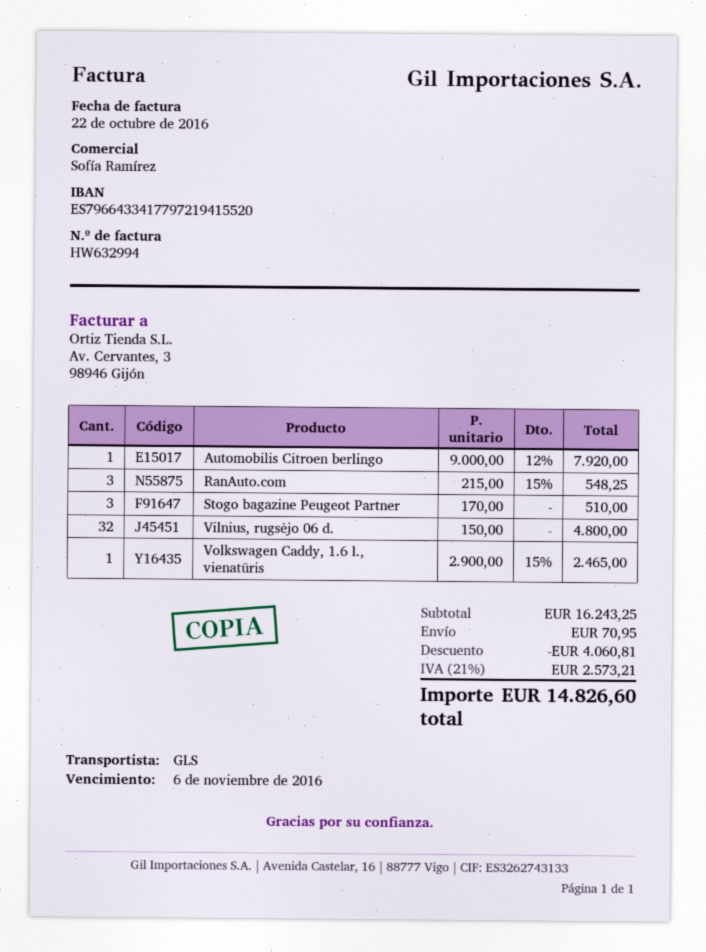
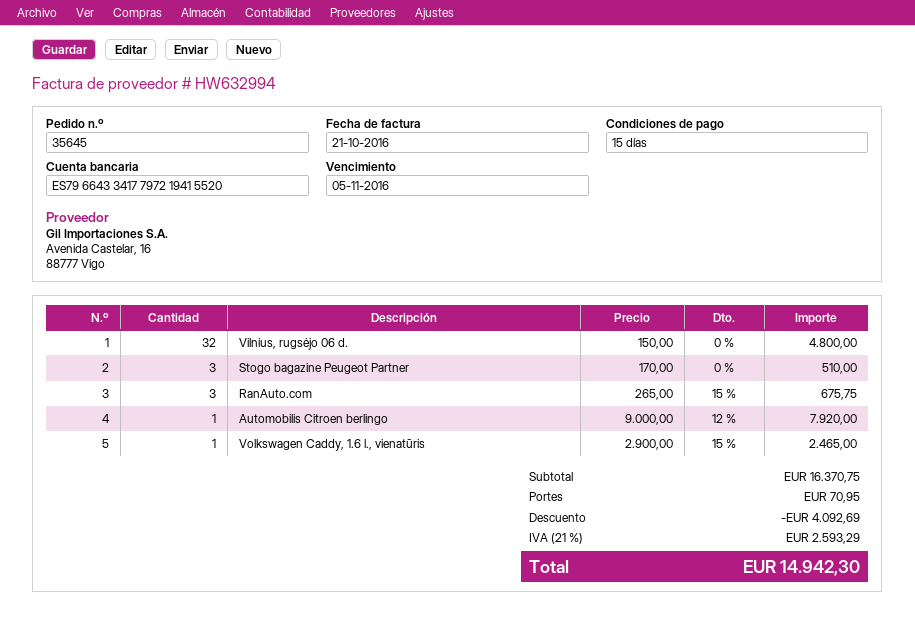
invoice date: 2016-10-22 -> 2016-10-21
due date: 2016-11-06 -> 2016-11-05
RanAuto.com: 3 x 215.00 - 15% = 548.25 -> 3 x 265.00 - 15% = 675.75
subtotal: 16243.25 -> 16370.75
discount: 4060.81 -> 4092.69
tax: 21% = 2573.21 -> 21% = 2593.29
total: 14826.60 -> 14942.30

